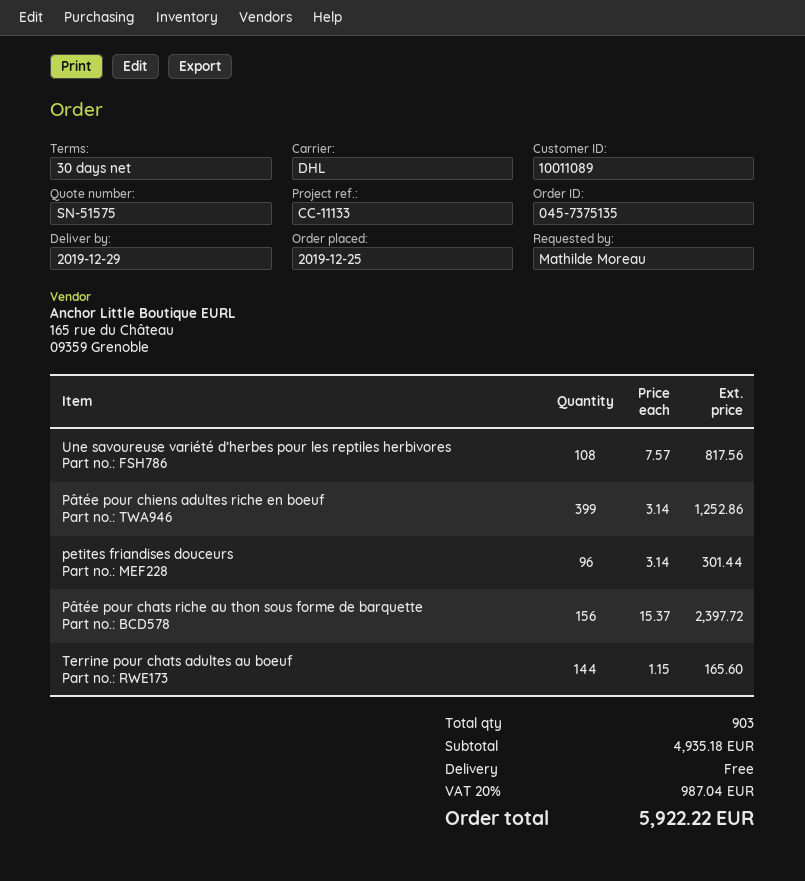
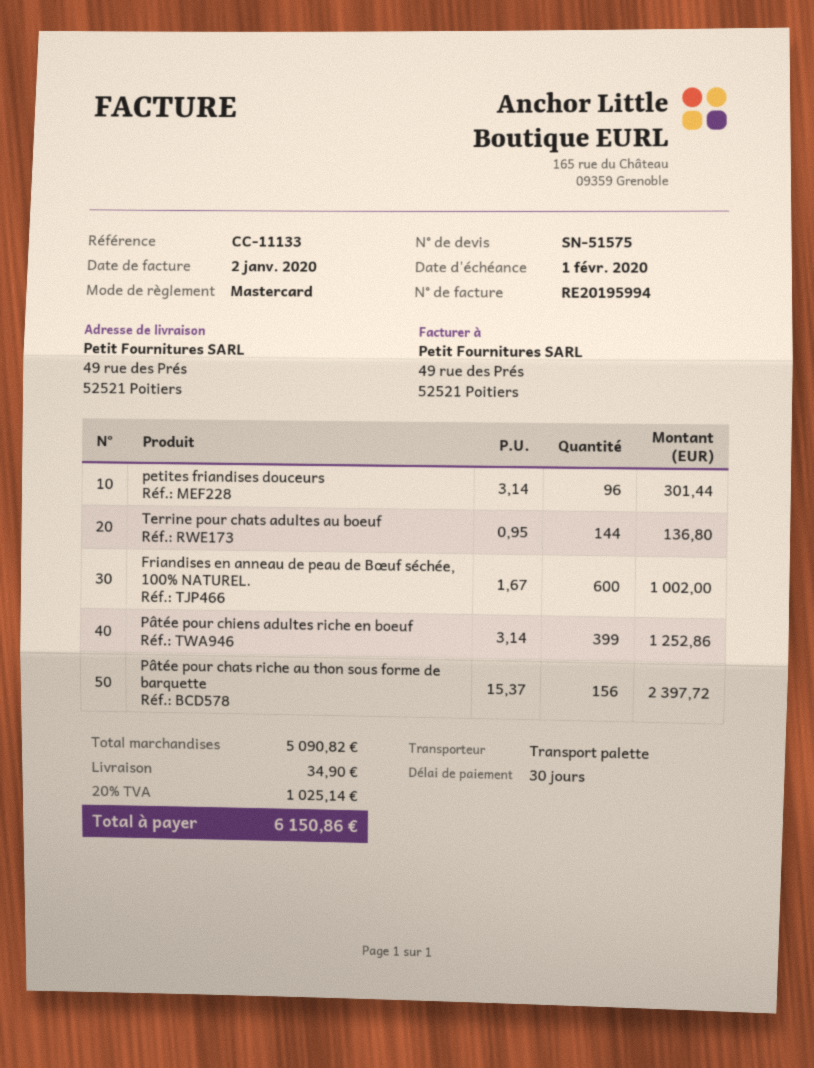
shipping method: DHL -> pallet freight
Une savoureuse variété d’herbes pour les reptiles herbivores: 108 x 7.57 = 817.56 -> none
Terrine pour chats adultes au boeuf: 144 x 1.15 = 165.60 -> 144 x 0.95 = 136.80
Friandises en anneau de peau de Bœuf séchée, 100% NATUREL.: none -> 600 x 1.67 = 1002.00
subtotal: 4935.18 -> 5090.82
shipping: 0.00 -> 34.90
tax: 20% = 987.04 -> 20% = 1025.14
total: 5922.22 -> 6150.86

